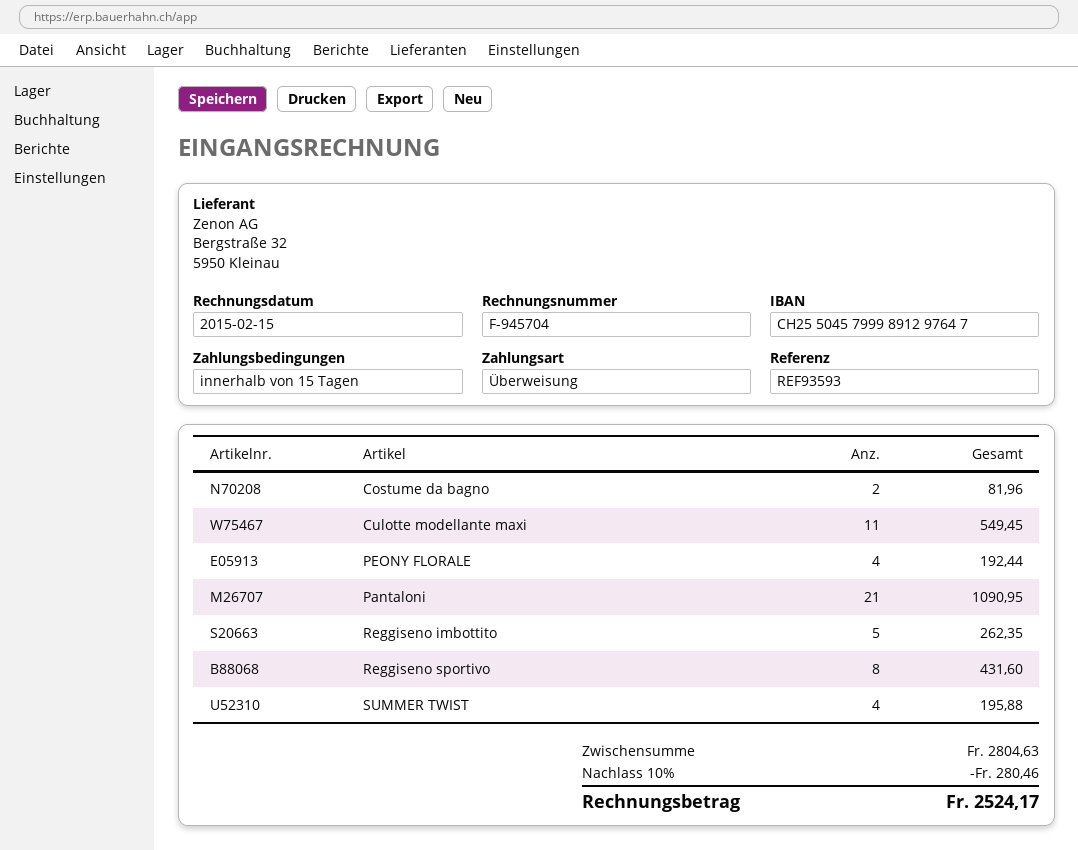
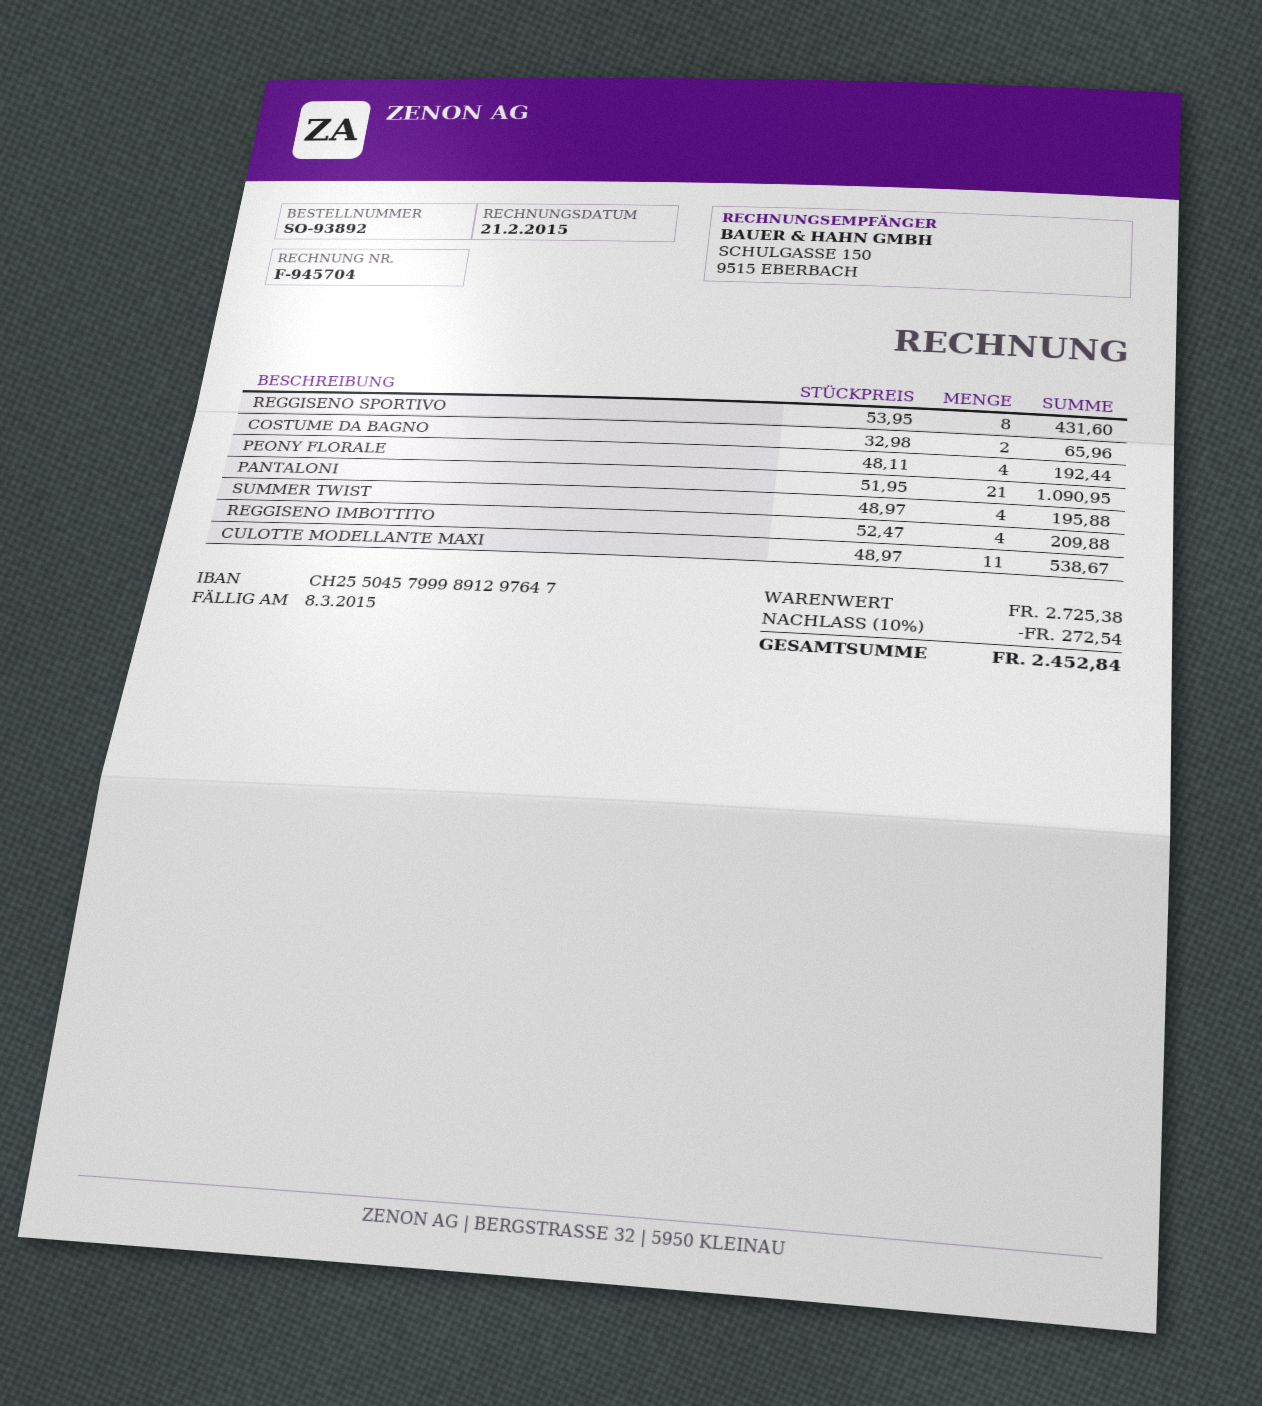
invoice date: 2015-02-15 -> 2015-02-21
Costume da bagno: 2 for 81.96 -> 2 for 65.96
Culotte modellante maxi: 11 for 549.45 -> 11 for 538.67
Reggiseno imbottito: 5 for 262.35 -> 4 for 209.88
subtotal: 2804.63 -> 2725.38
discount: 10% = 280.46 -> 10% = 272.54
total: 2524.17 -> 2452.84

